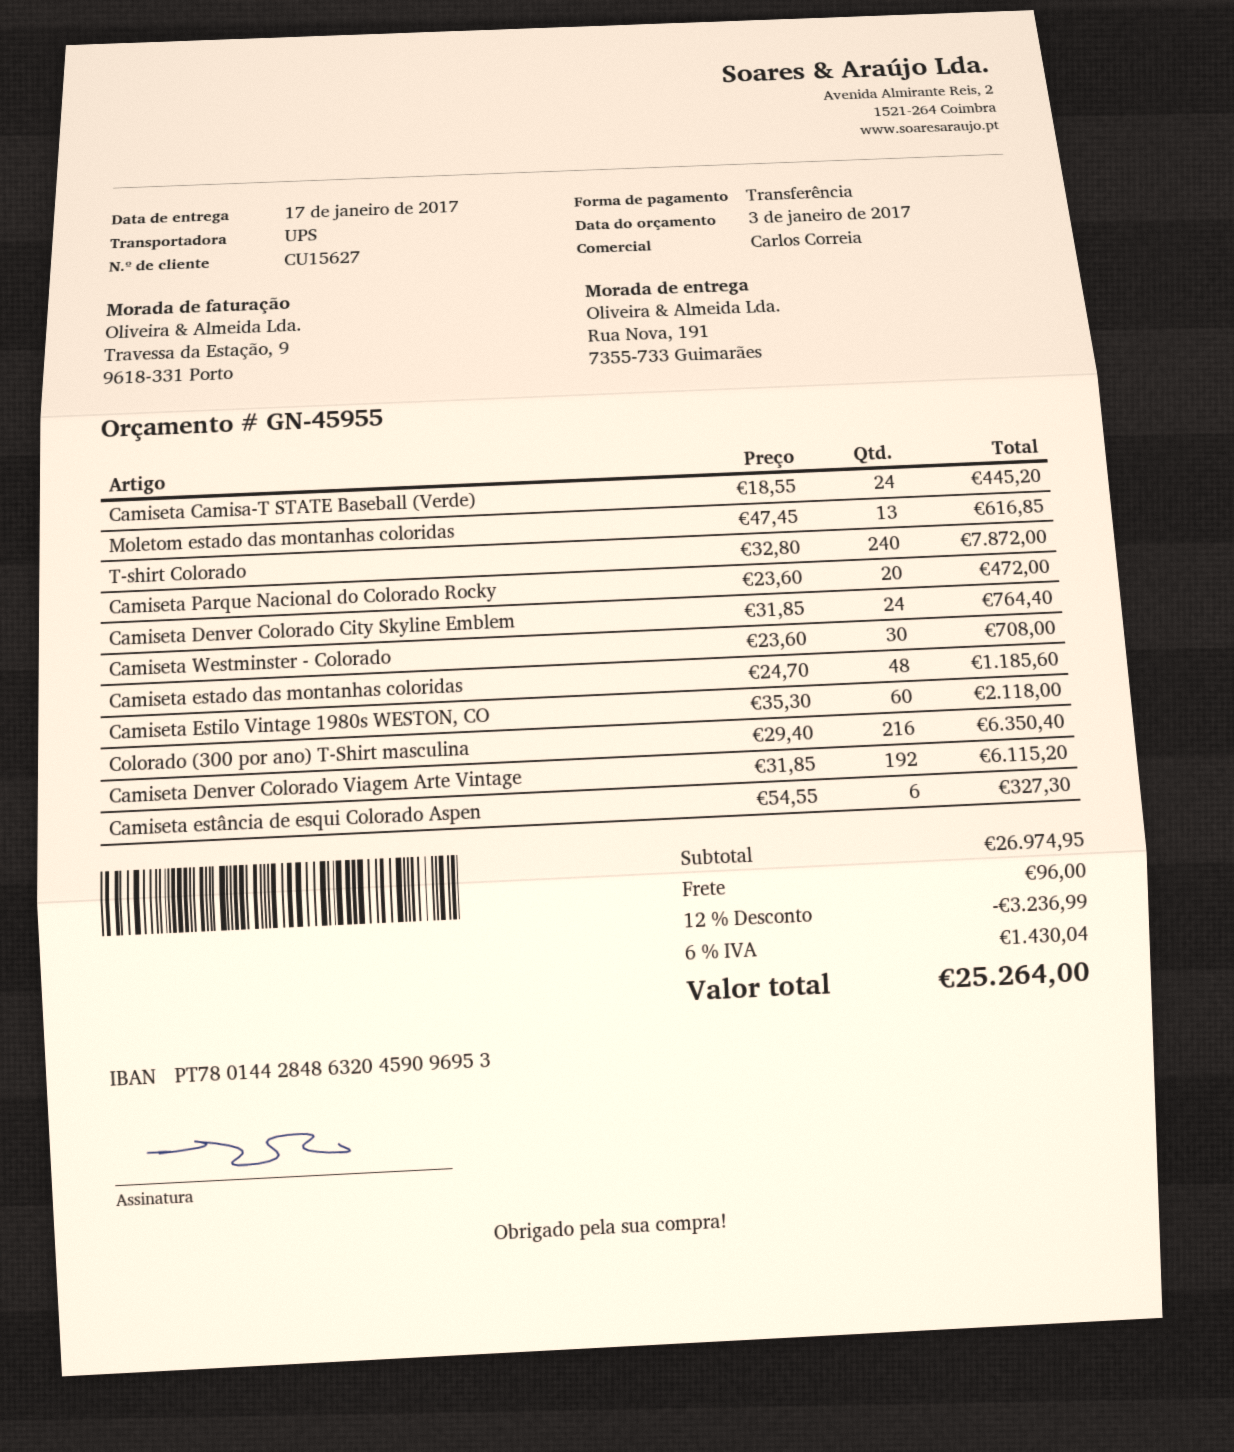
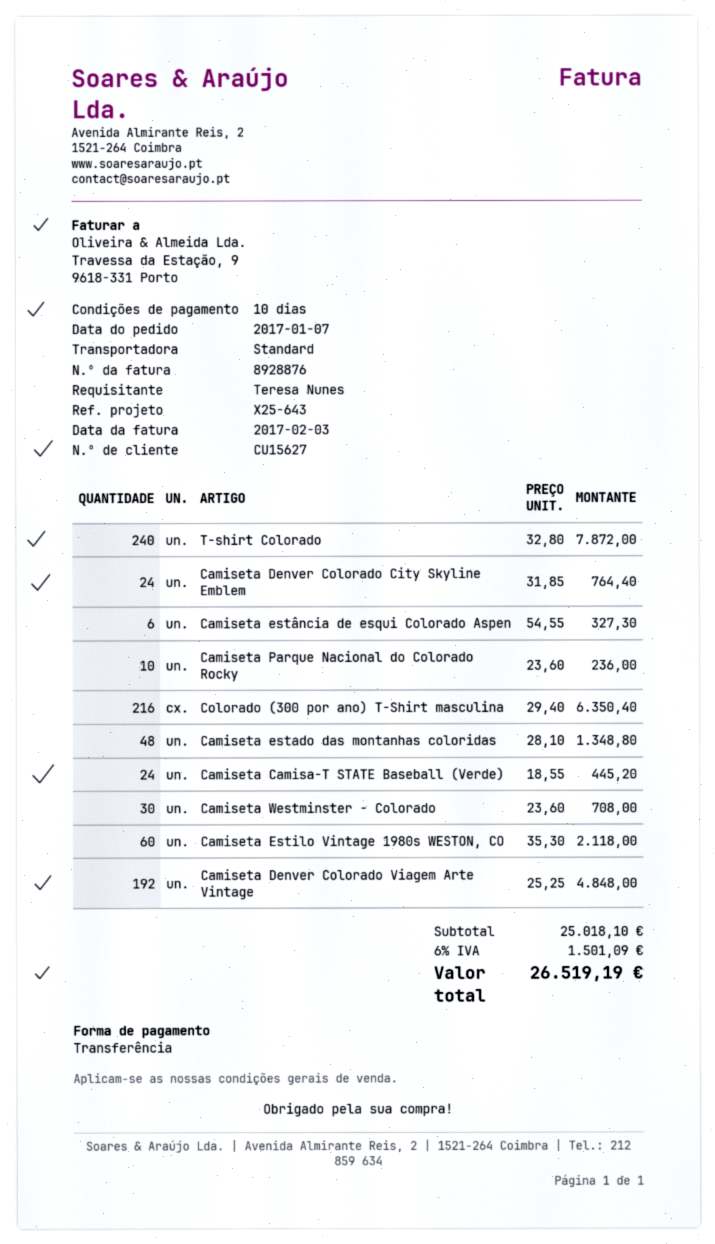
shipping method: UPS -> standard
Moletom estado das montanhas coloridas: 13 x 47.45 = 616.85 -> none
Camiseta Parque Nacional do Colorado Rocky: 20 x 23.60 = 472.00 -> 10 x 23.60 = 236.00
Camiseta estado das montanhas coloridas: 48 x 24.70 = 1185.60 -> 48 x 28.10 = 1348.80
Camiseta Denver Colorado Viagem Arte Vintage: 192 x 31.85 = 6115.20 -> 192 x 25.25 = 4848.00
subtotal: 26974.95 -> 25018.10
discount: 12% = 3236.99 -> none
shipping: 96.00 -> none
tax: 6% = 1430.04 -> 6% = 1501.09
total: 25264.00 -> 26519.19

